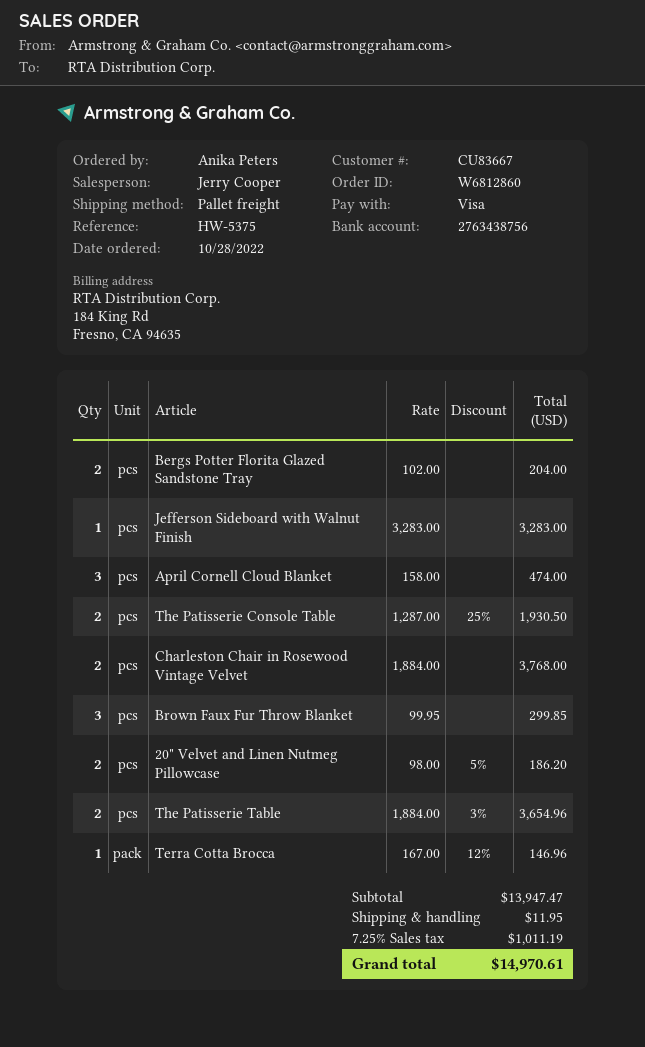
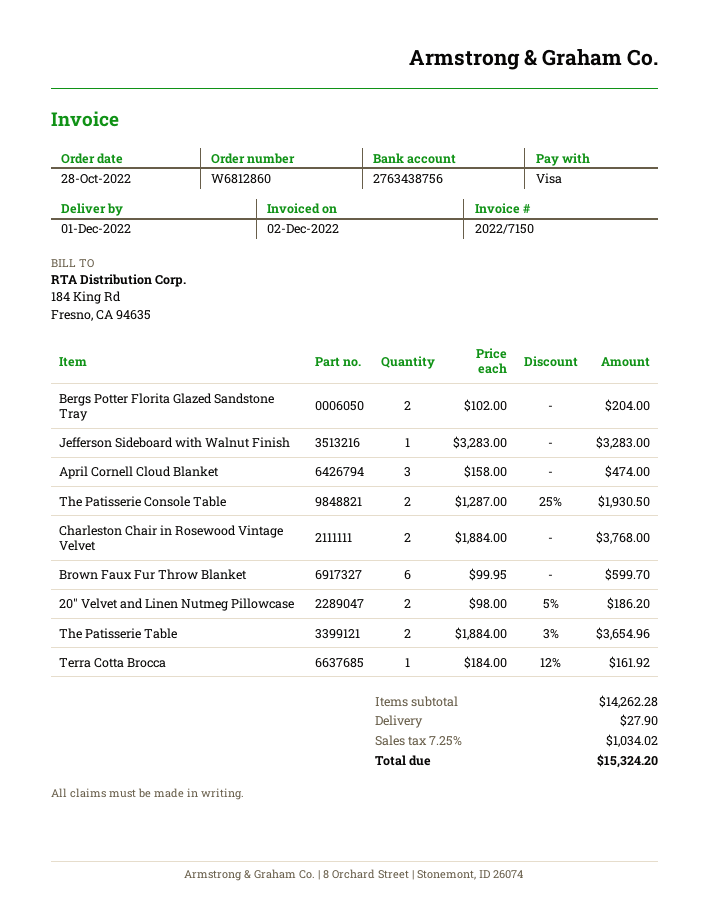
Brown Faux Fur Throw Blanket: 3 x 99.95 = 299.85 -> 6 x 99.95 = 599.70
Terra Cotta Brocca: 1 x 167.00 - 12% = 146.96 -> 1 x 184.00 - 12% = 161.92
subtotal: 13947.47 -> 14262.28
shipping: 11.95 -> 27.90
tax: 7.25% = 1011.19 -> 7.25% = 1034.02
total: 14970.61 -> 15324.20

